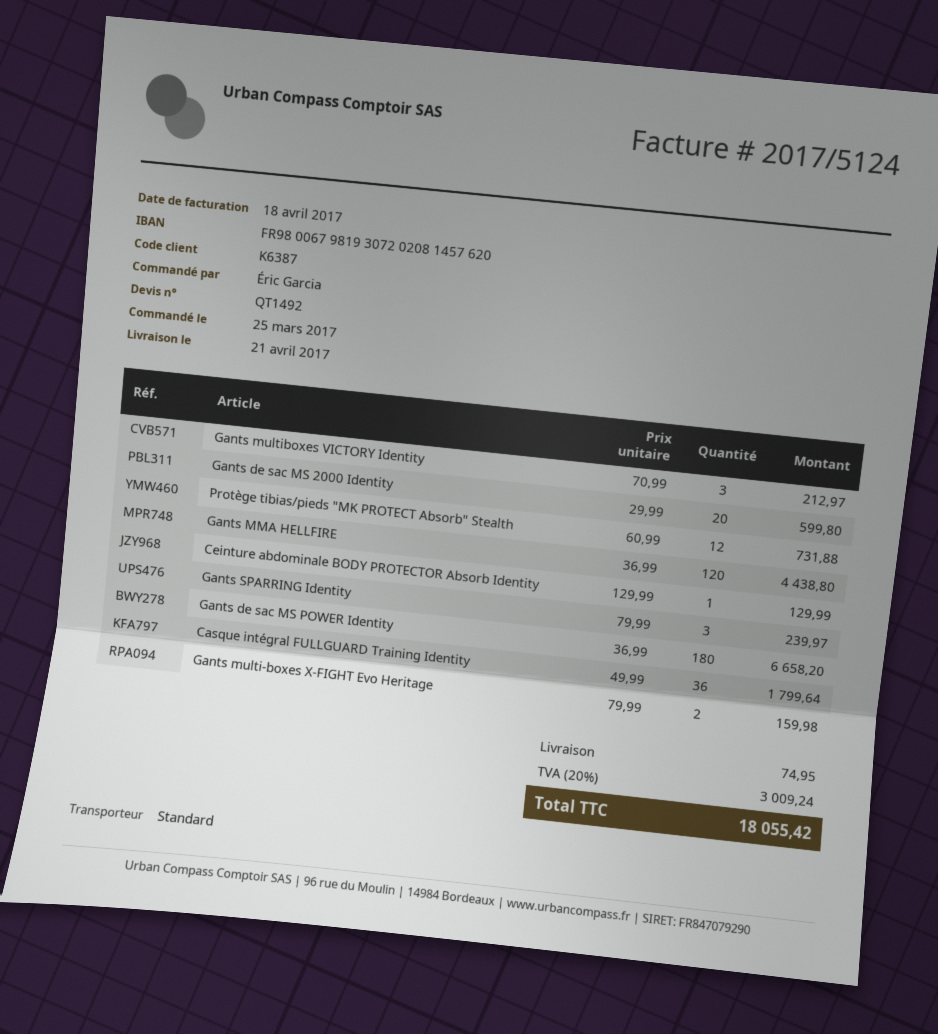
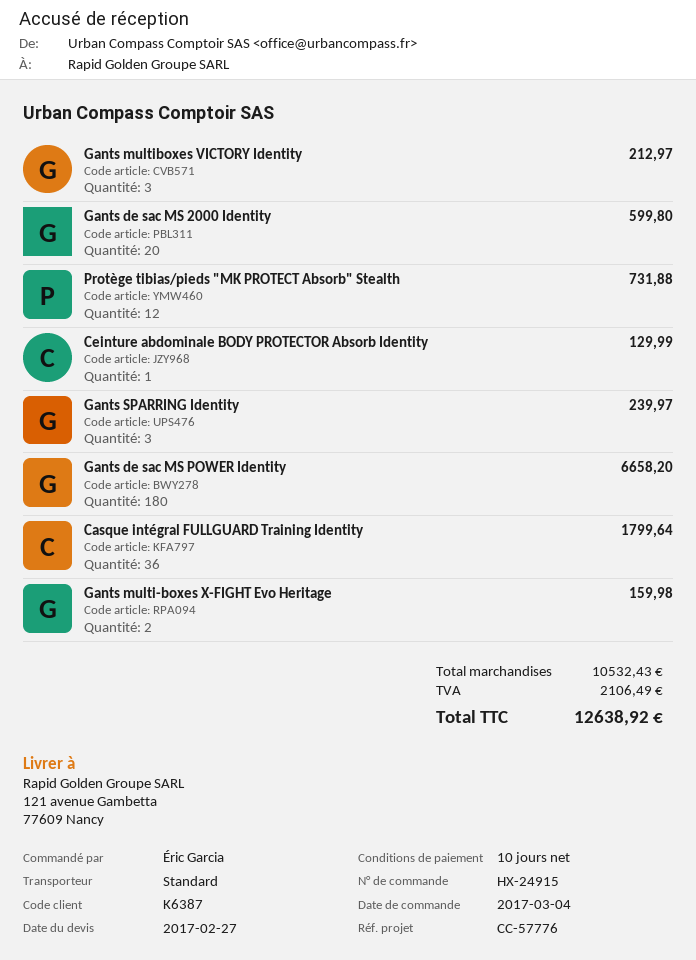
order date: 2017-03-25 -> 2017-03-04
Gants MMA HELLFIRE: 120 for 4438.80 -> none
shipping: 74.95 -> none
tax: 3009.24 -> 2106.49
total: 18055.42 -> 12638.92

